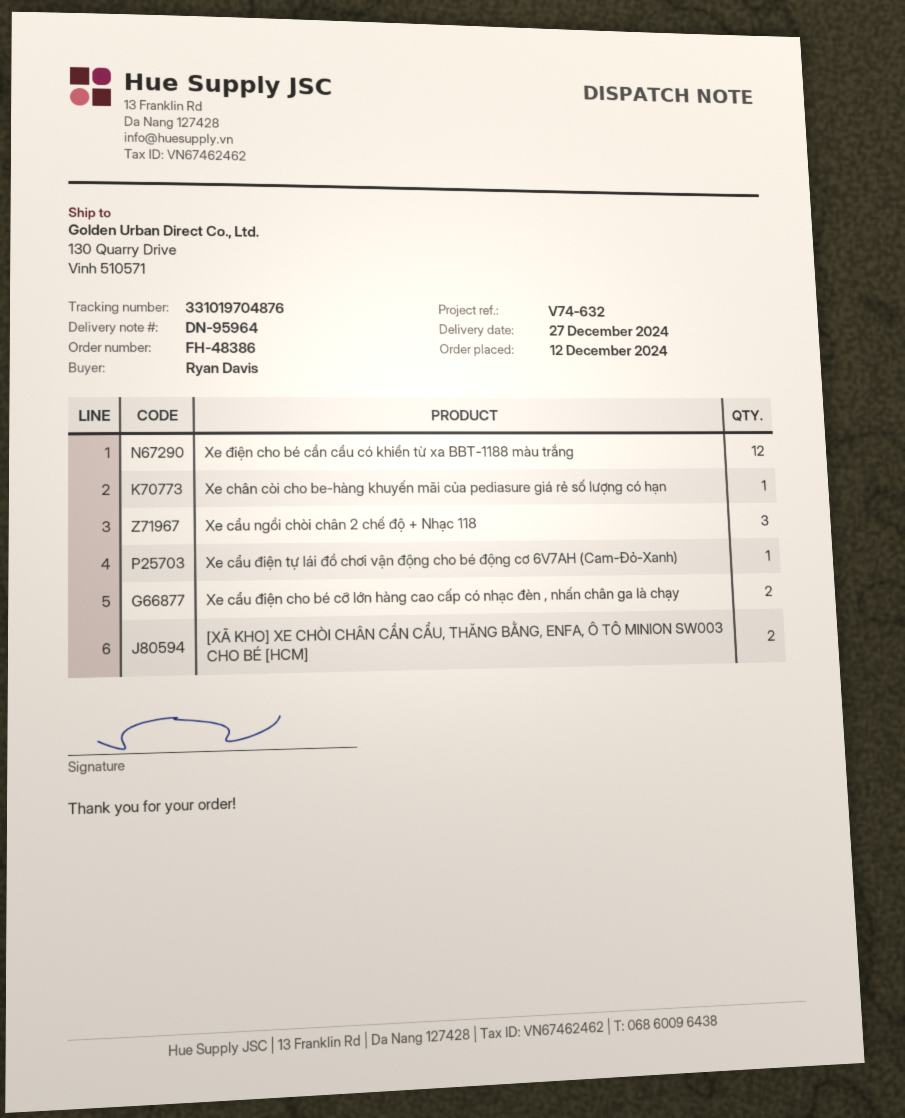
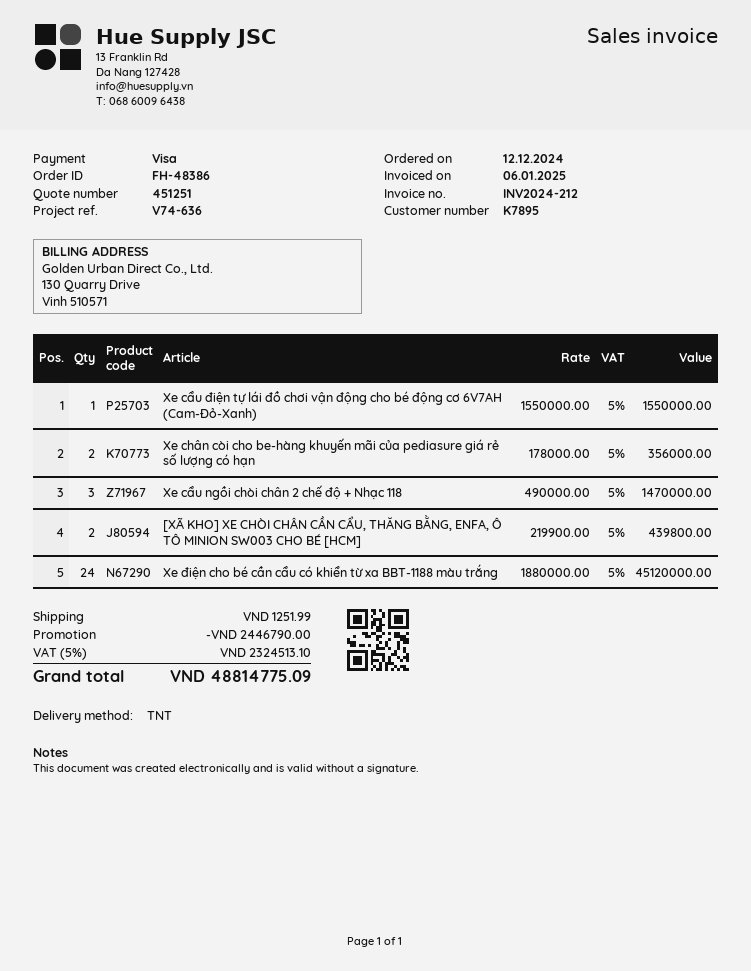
reference: V74-632 -> V74-636
Xe điện cho bé cần cẩu có khiển từ xa BBT-1188 màu trắng: 12 -> 24
Xe chân còi cho be-hàng khuyến mãi của pediasure giá rẻ số lượng có hạn: 1 -> 2
Xe cẩu điện cho bé cỡ lớn hàng cao cấp có nhạc đèn , nhấn chân ga là chạy: 2 -> none

